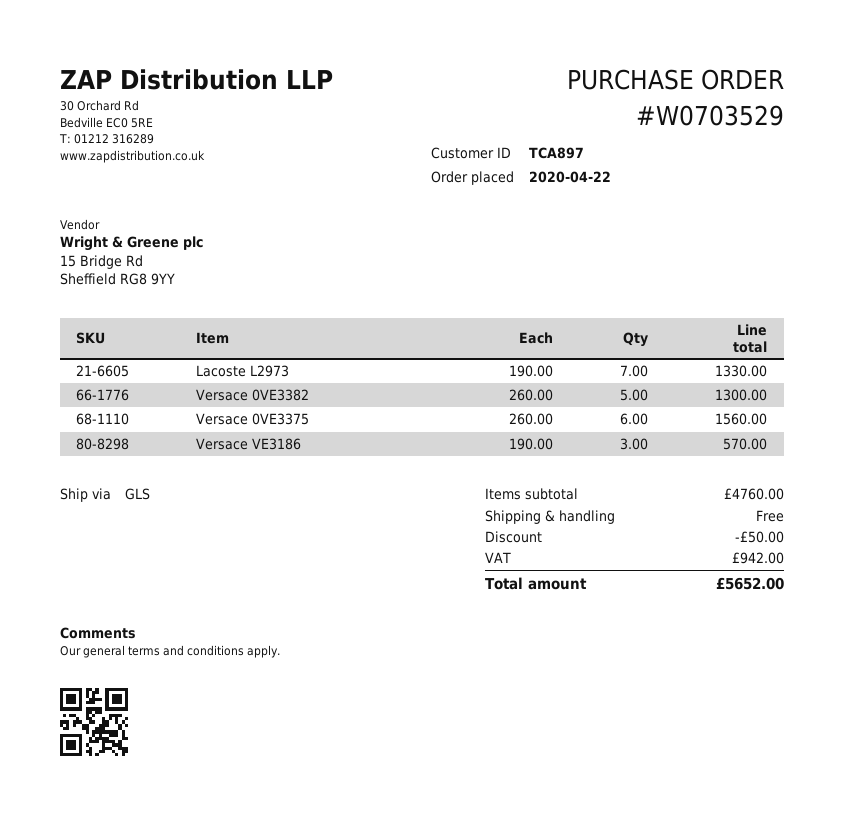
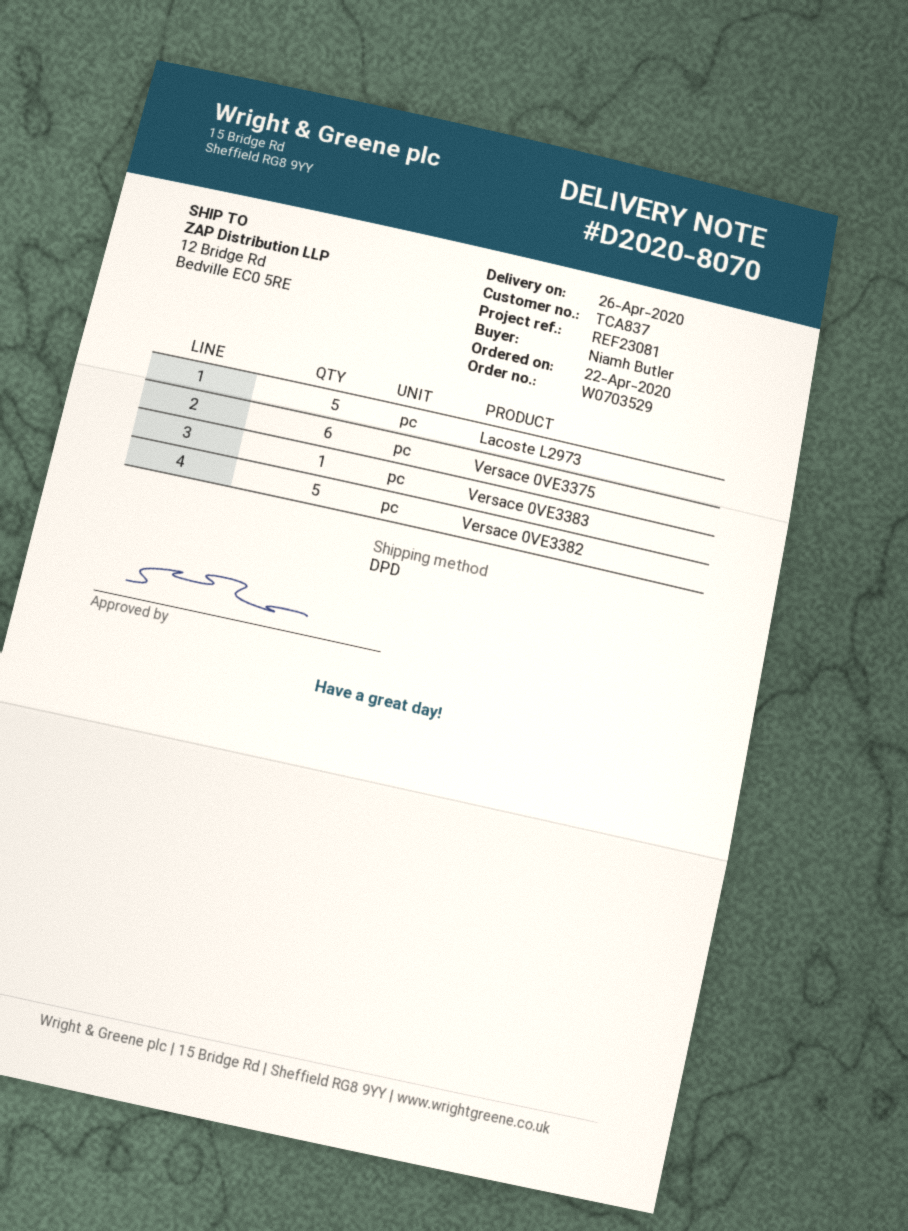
customer number: TCA897 -> TCA837
shipping method: GLS -> DPD
Lacoste L2973: 7 -> 5
Versace VE3186: 3 -> none
Versace 0VE3383: none -> 1

